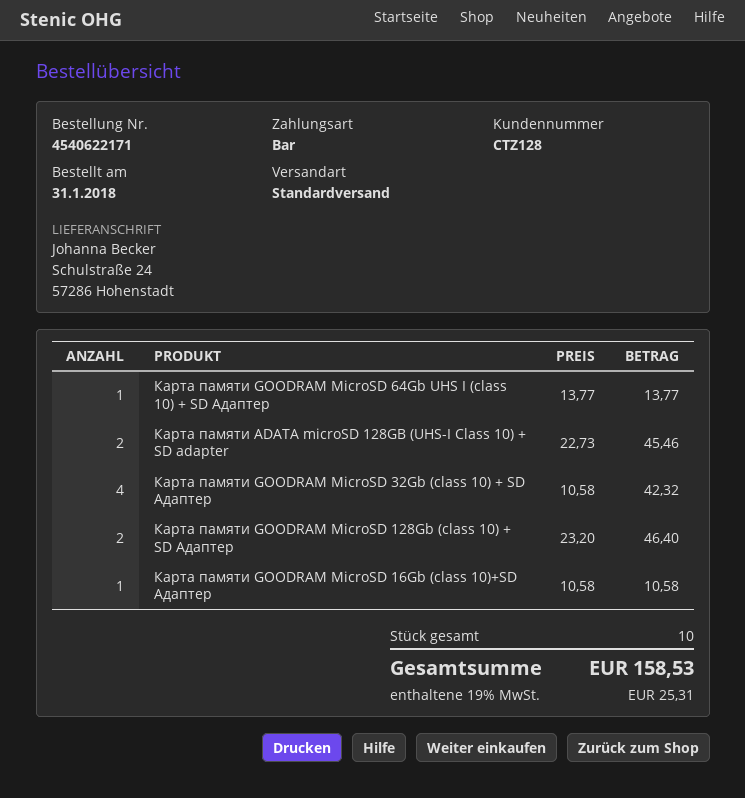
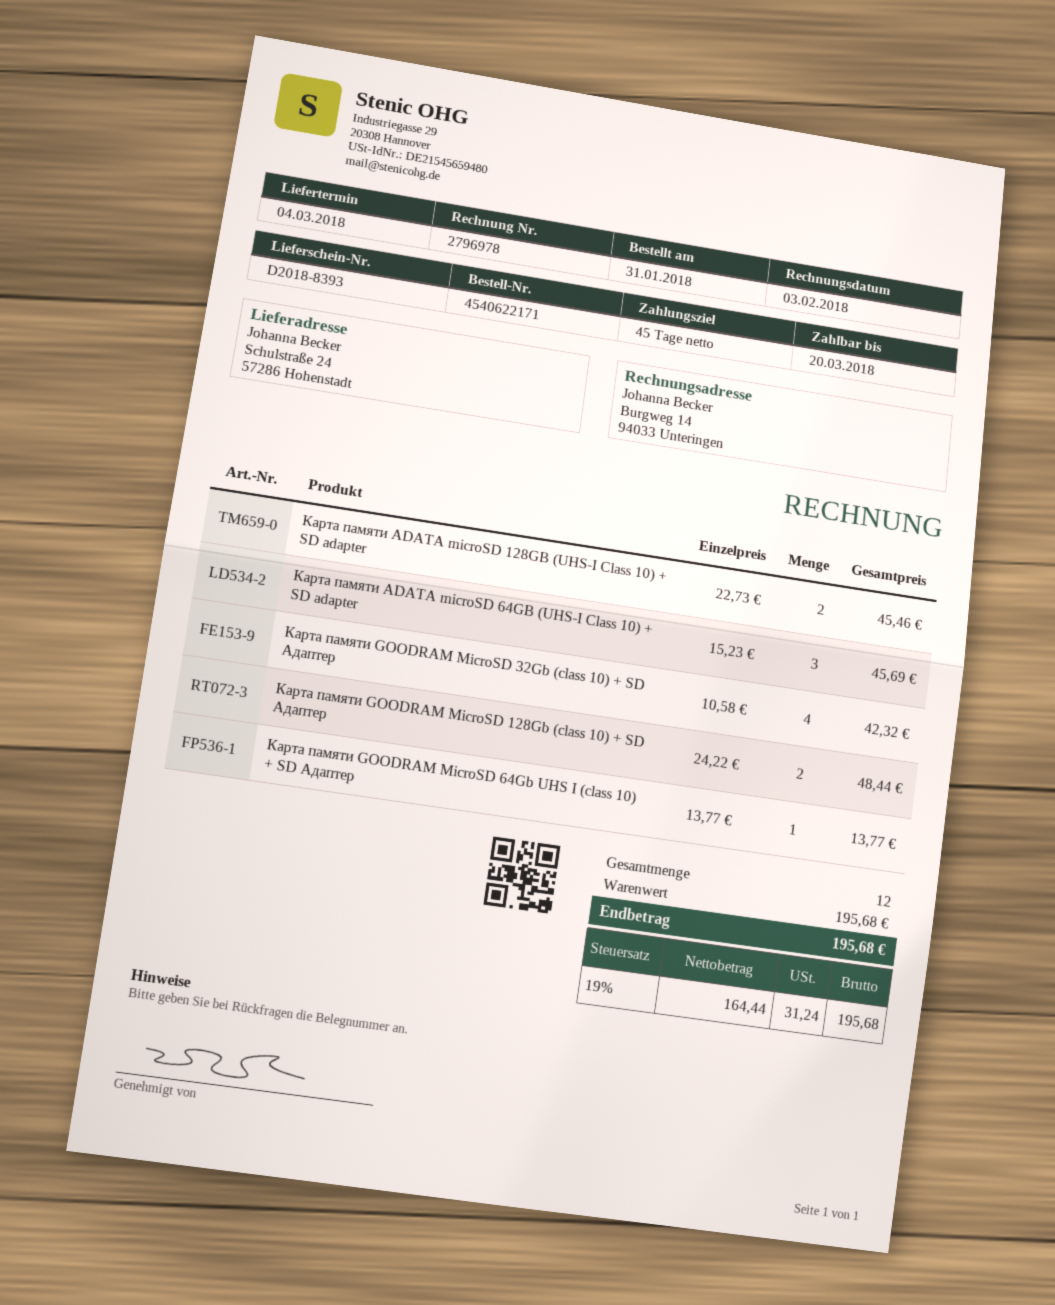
Карта памяти GOODRAM MicroSD 128Gb (class 10) + SD Адаптер: 2 x 23.20 = 46.40 -> 2 x 24.22 = 48.44
Карта памяти GOODRAM MicroSD 16Gb (class 10)+SD Адаптер: 1 x 10.58 = 10.58 -> none
Карта памяти ADATA microSD 64GB (UHS-I Class 10) + SD adapter: none -> 3 x 15.23 = 45.69
total quantity: 10 -> 12
tax: 19% = 25.31 -> 19% = 31.24
total: 158.53 -> 195.68

